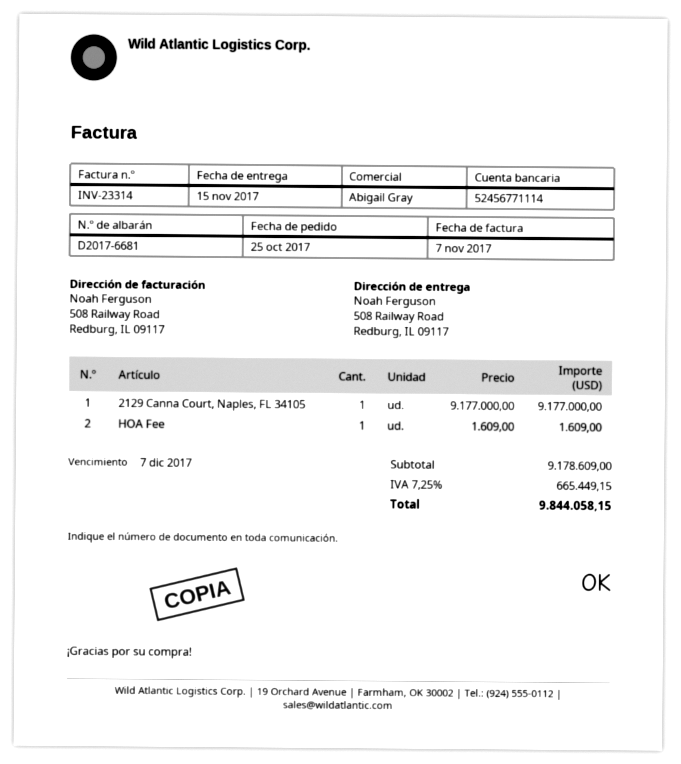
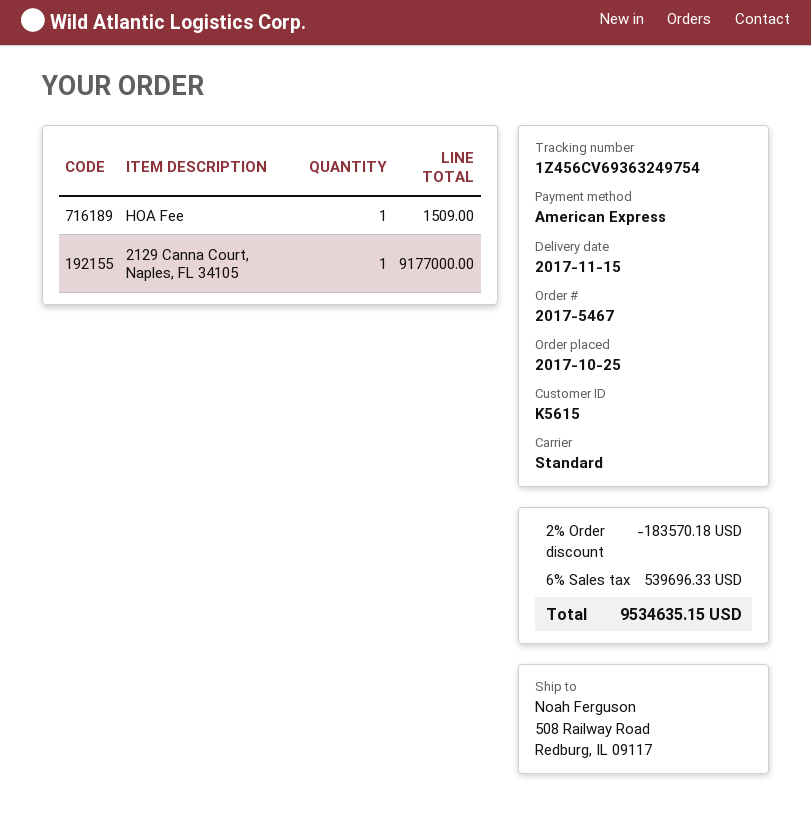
HOA Fee: 1 for 1609.00 -> 1 for 1509.00
discount: none -> 2% = 183570.18
tax: 7.25% = 665449.15 -> 6% = 539696.33
total: 9844058.15 -> 9534635.15

